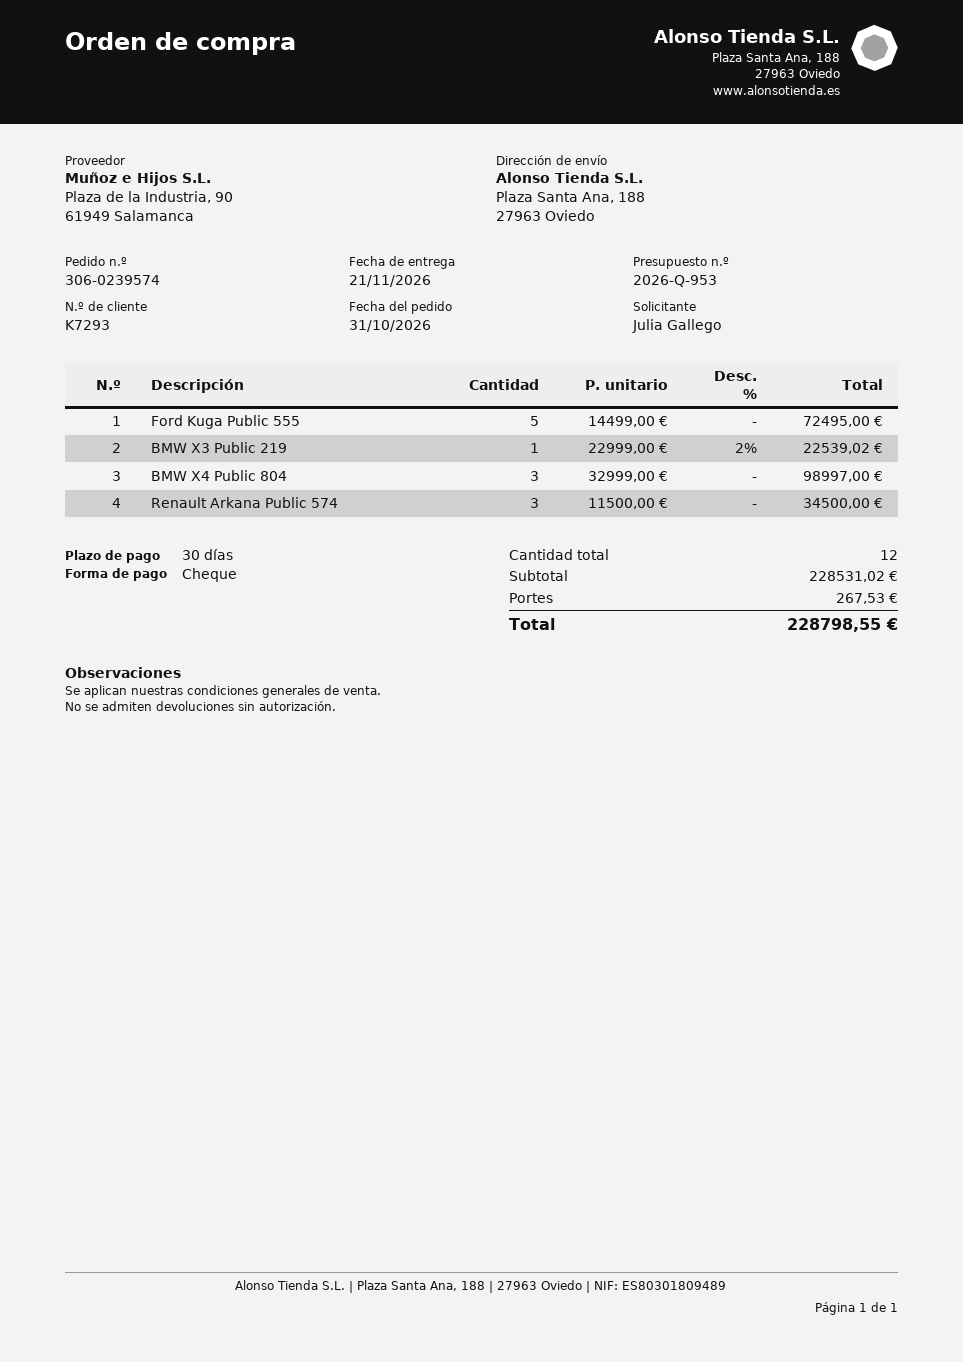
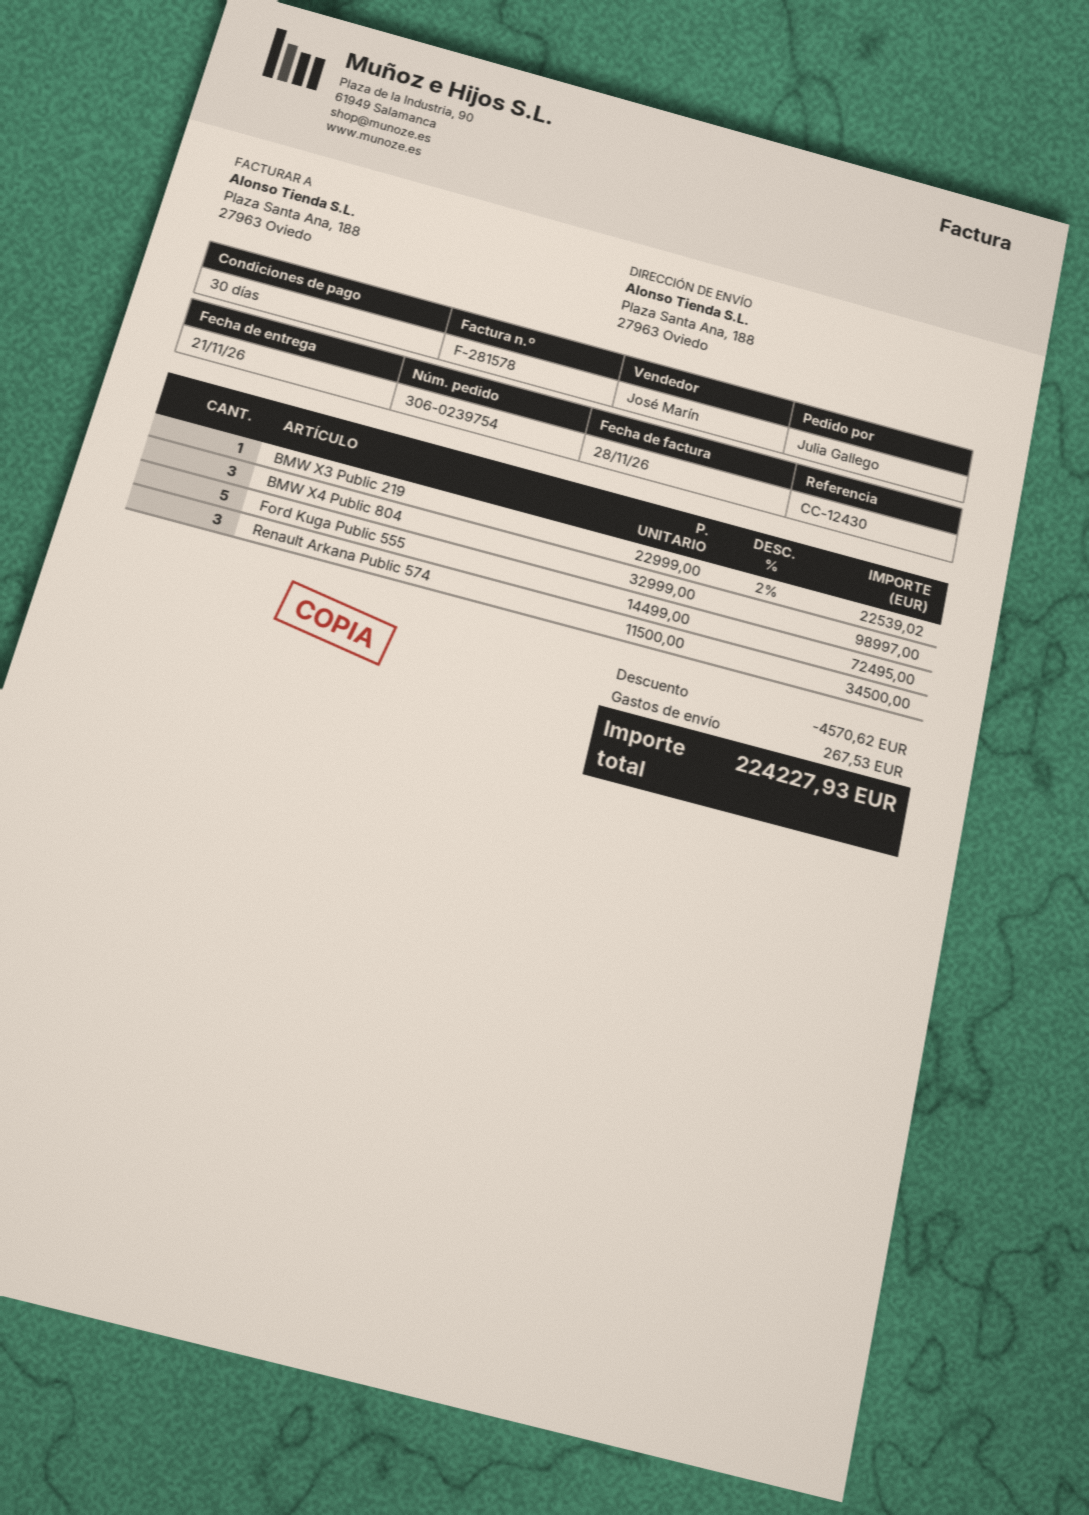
order number: 306-0239574 -> 306-0239754
discount: none -> 4570.62
total: 228798.55 -> 224227.93

